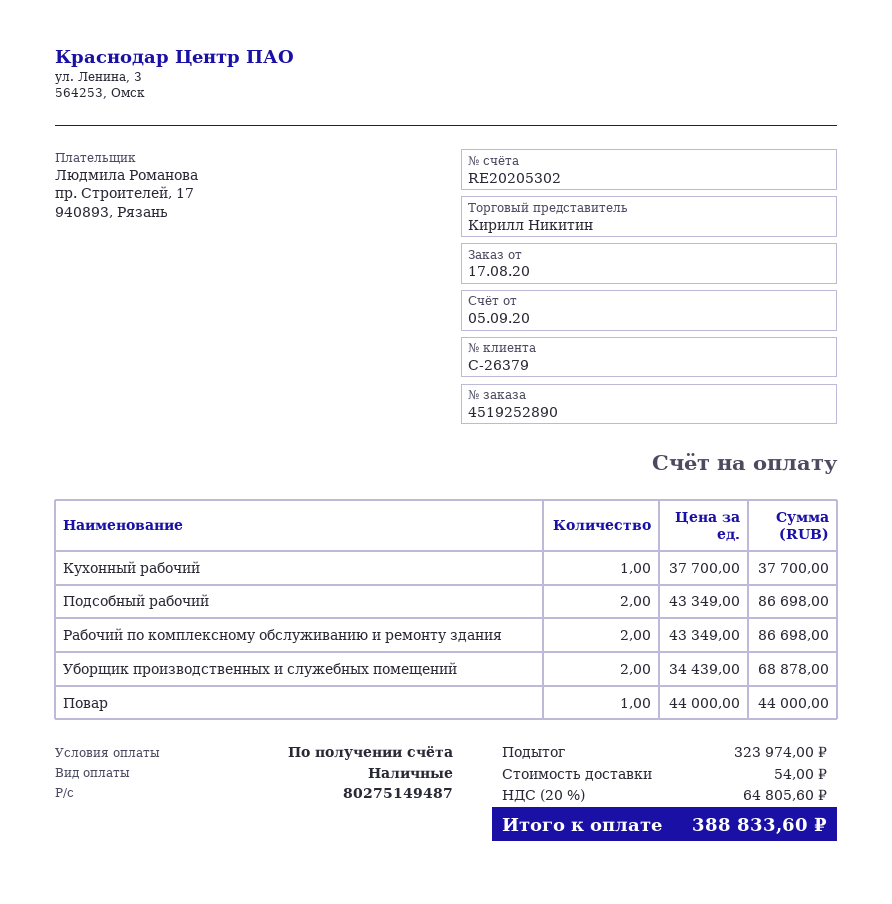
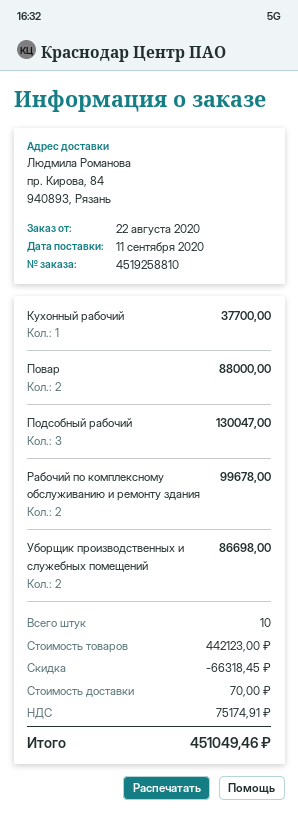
order number: 4519252890 -> 4519258810
order date: 2020-08-17 -> 2020-08-22
Подсобный рабочий: 2 for 86698.00 -> 3 for 130047.00
Рабочий по комплексному обслуживанию и ремонту здания: 2 for 86698.00 -> 2 for 99678.00
Уборщик производственных и служебных помещений: 2 for 68878.00 -> 2 for 86698.00
Повар: 1 for 44000.00 -> 2 for 88000.00
subtotal: 323974.00 -> 442123.00
discount: none -> 66318.45
shipping: 54.00 -> 70.00
tax: 64805.60 -> 75174.91
total: 388833.60 -> 451049.46

